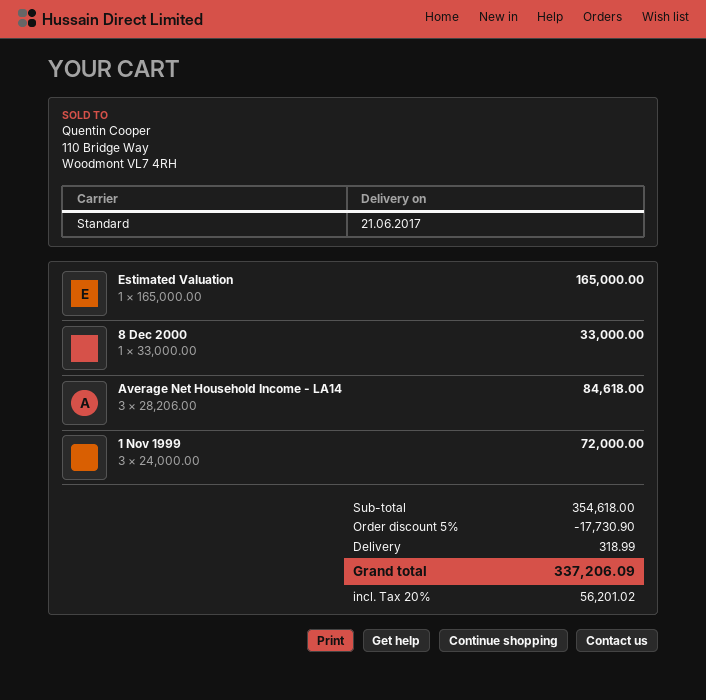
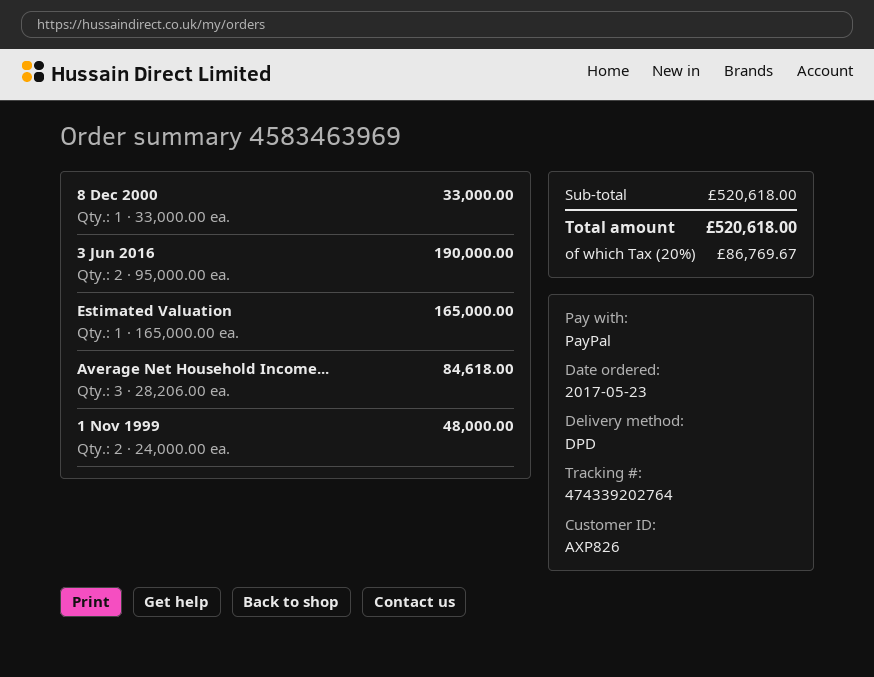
shipping method: standard -> DPD
1 Nov 1999: 3 x 24000.00 = 72000.00 -> 2 x 24000.00 = 48000.00
3 Jun 2016: none -> 2 x 95000.00 = 190000.00
subtotal: 354618.00 -> 520618.00
discount: 5% = 17730.90 -> none
shipping: 318.99 -> none
tax: 20% = 56201.02 -> 20% = 86769.67
total: 337206.09 -> 520618.00

